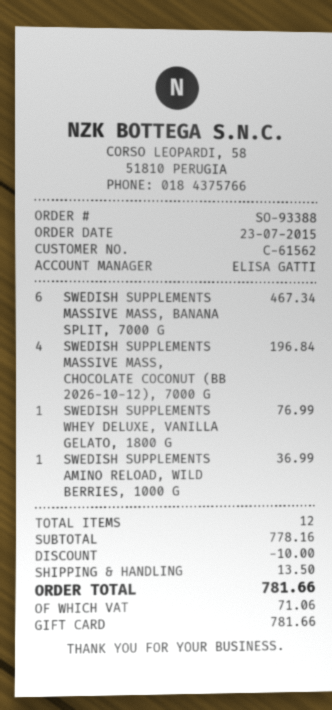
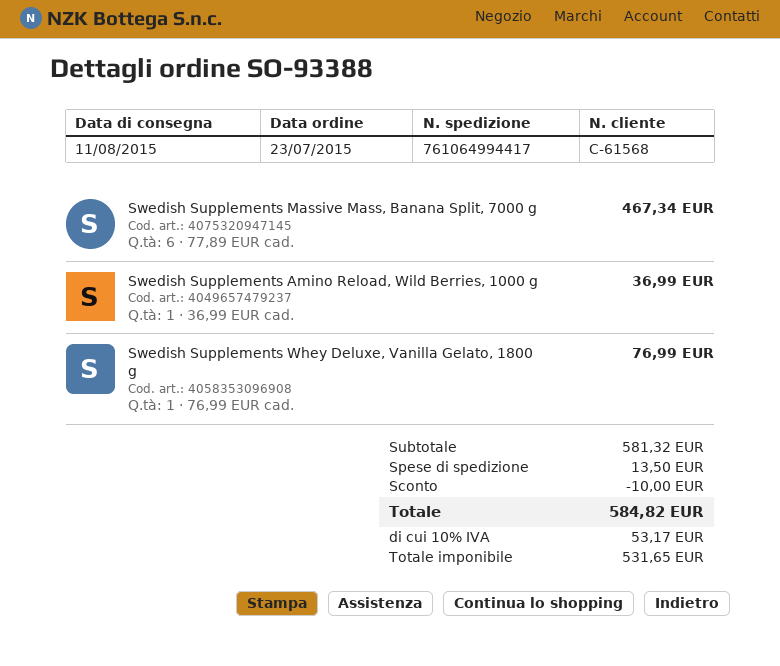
customer number: C-61562 -> C-61568
SWEDISH SUPPLEMENTS MASSIVE MASS, CHOCOLATE COCONUT (BB 2026-10-12), 7000 G: 4 for 196.84 -> none
subtotal: 778.16 -> 581.32
tax: 71.06 -> 53.17
total: 781.66 -> 584.82

